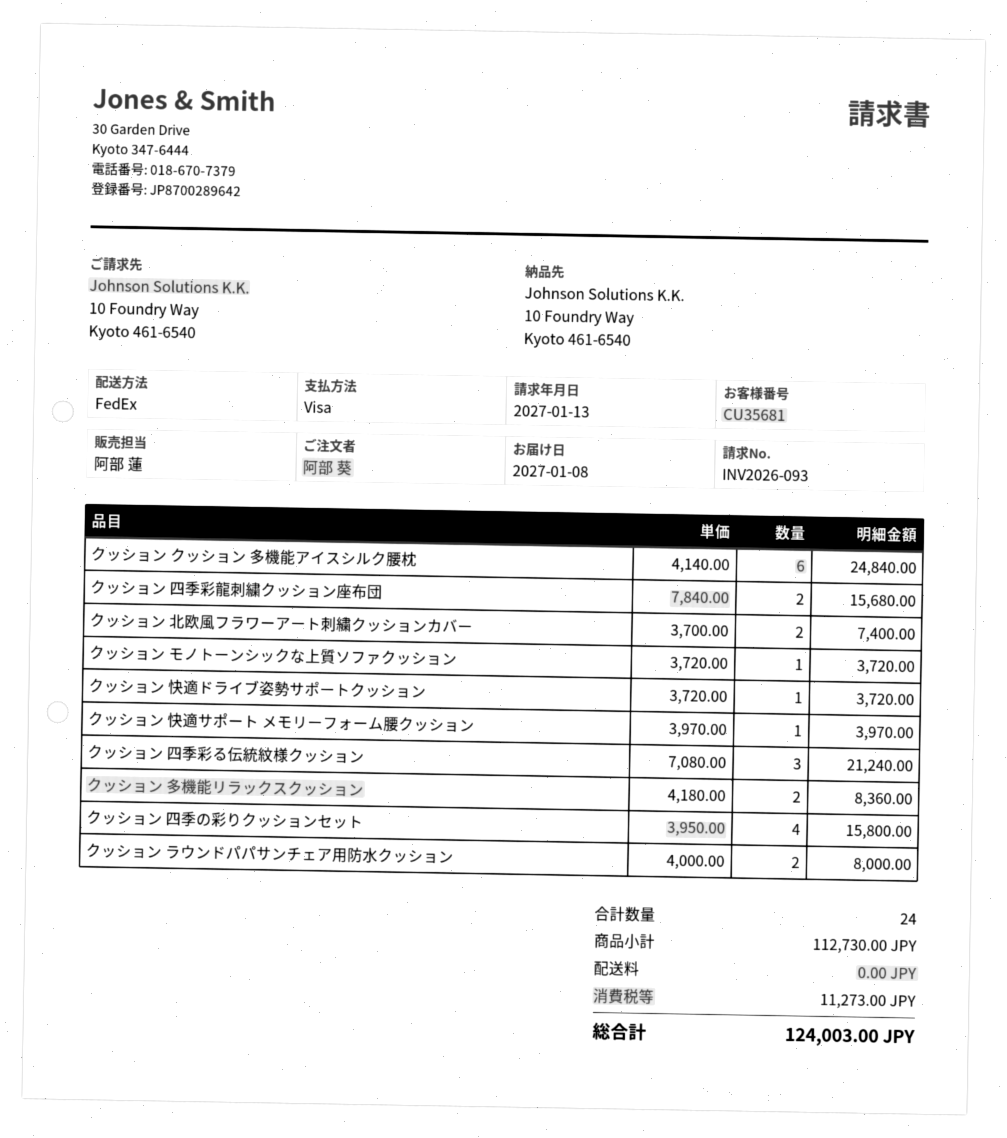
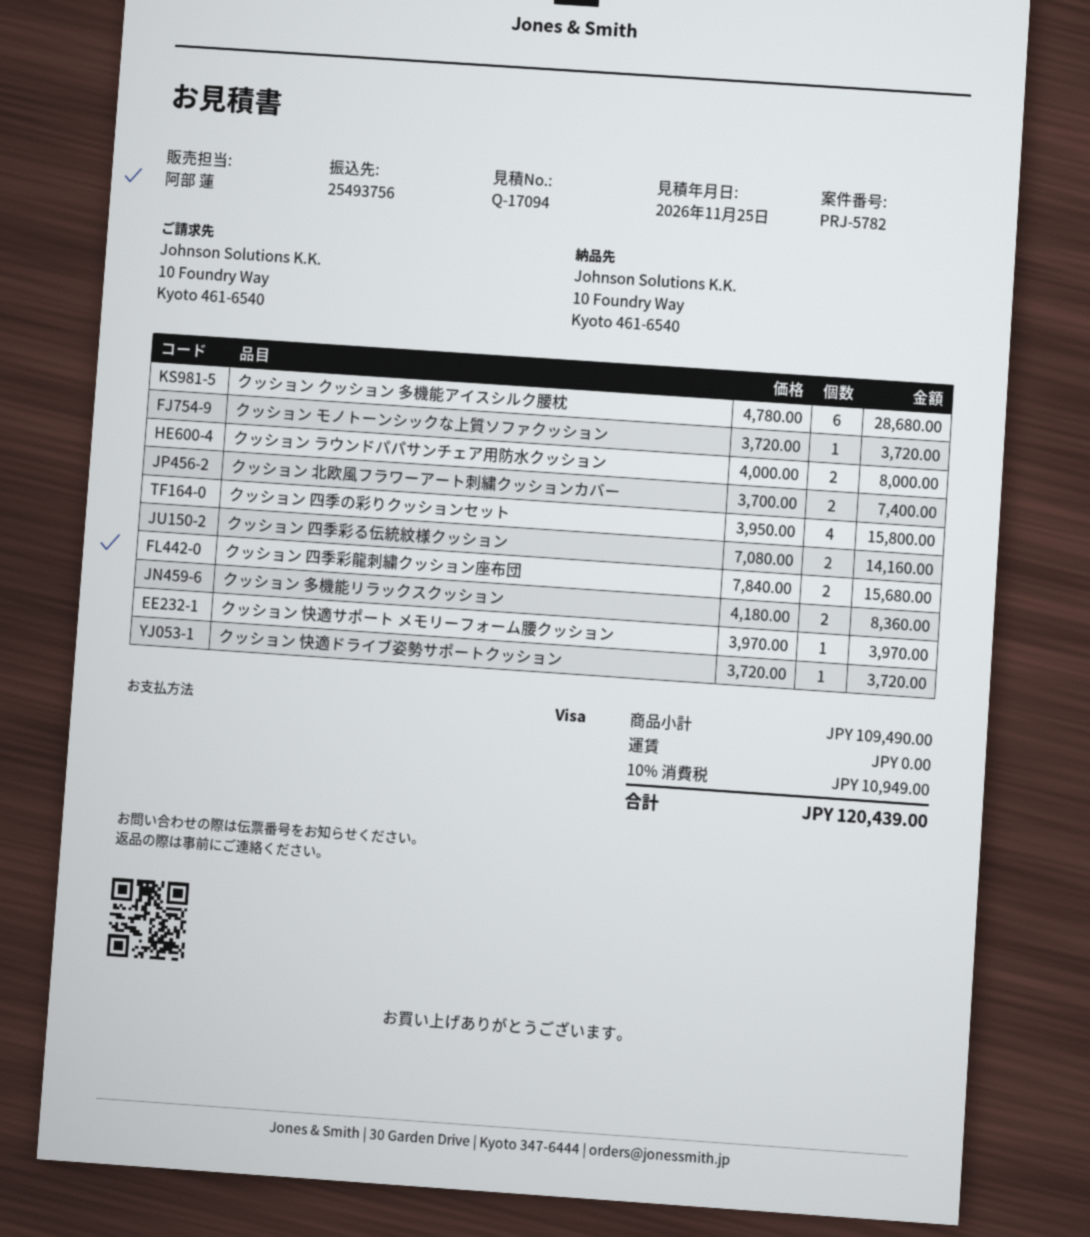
クッション クッション 多機能アイスシルク腰枕: 6 x 4140.00 = 24840.00 -> 6 x 4780.00 = 28680.00
クッション 四季彩る伝統紋様クッション: 3 x 7080.00 = 21240.00 -> 2 x 7080.00 = 14160.00
subtotal: 112730.00 -> 109490.00
tax: 11273.00 -> 10949.00
total: 124003.00 -> 120439.00

